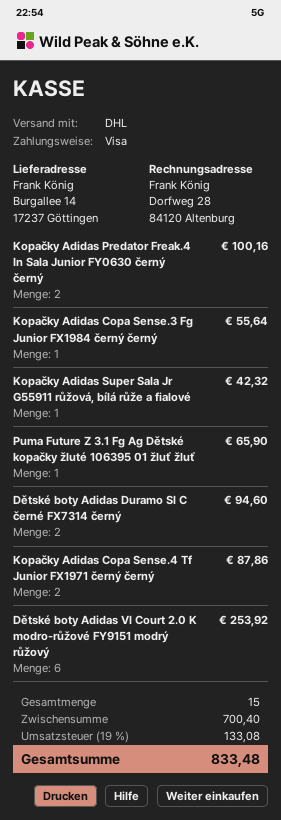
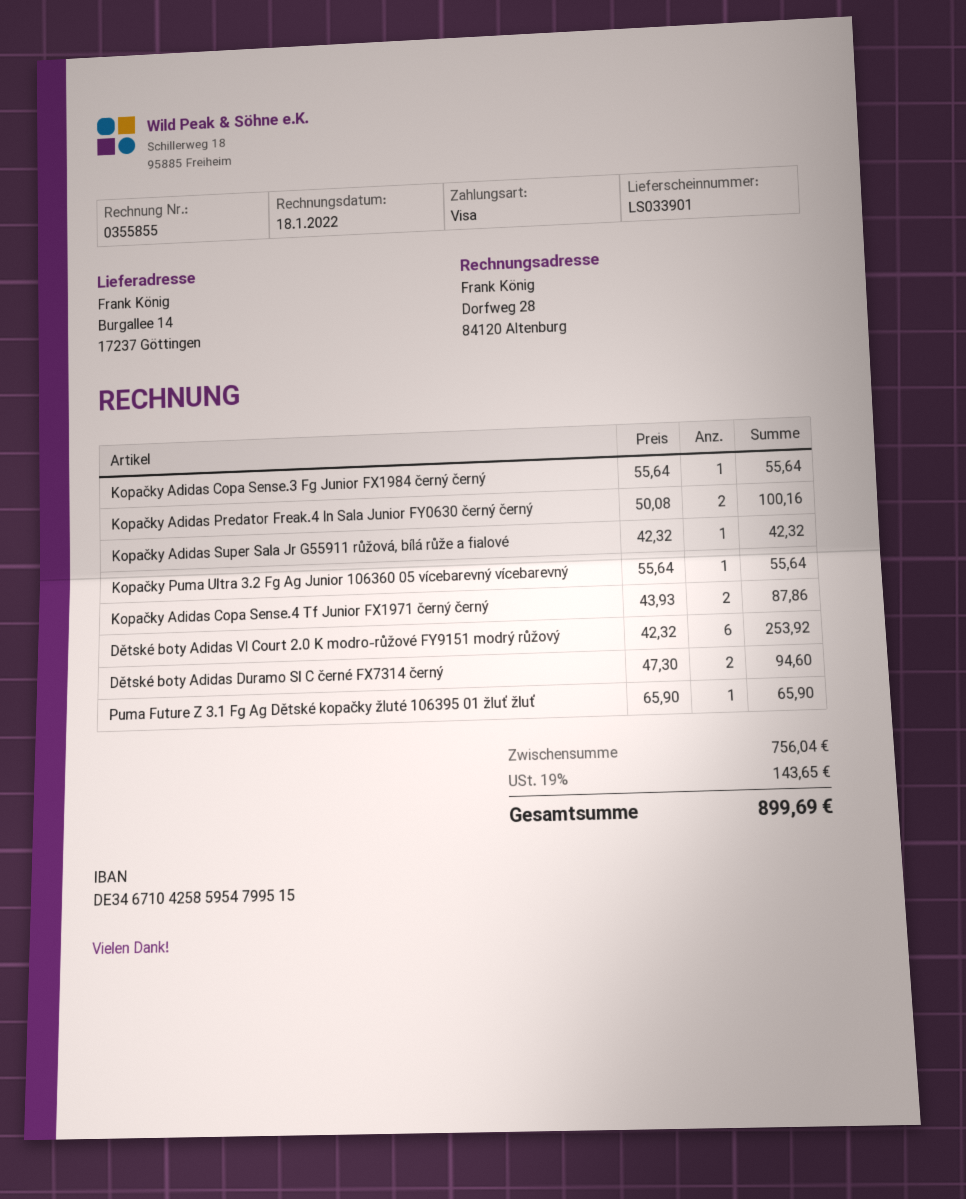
Kopačky Puma Ultra 3.2 Fg Ag Junior 106360 05 vícebarevný vícebarevný: none -> 1 for 55.64
subtotal: 700.40 -> 756.04
tax: 19% = 133.08 -> 19% = 143.65
total: 833.48 -> 899.69

